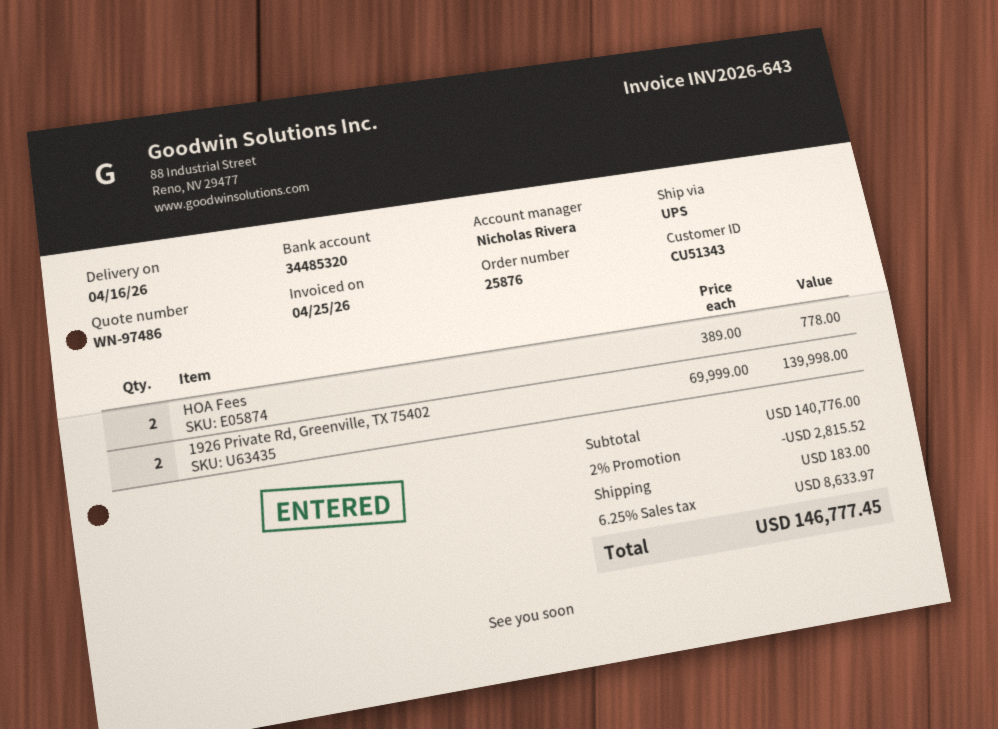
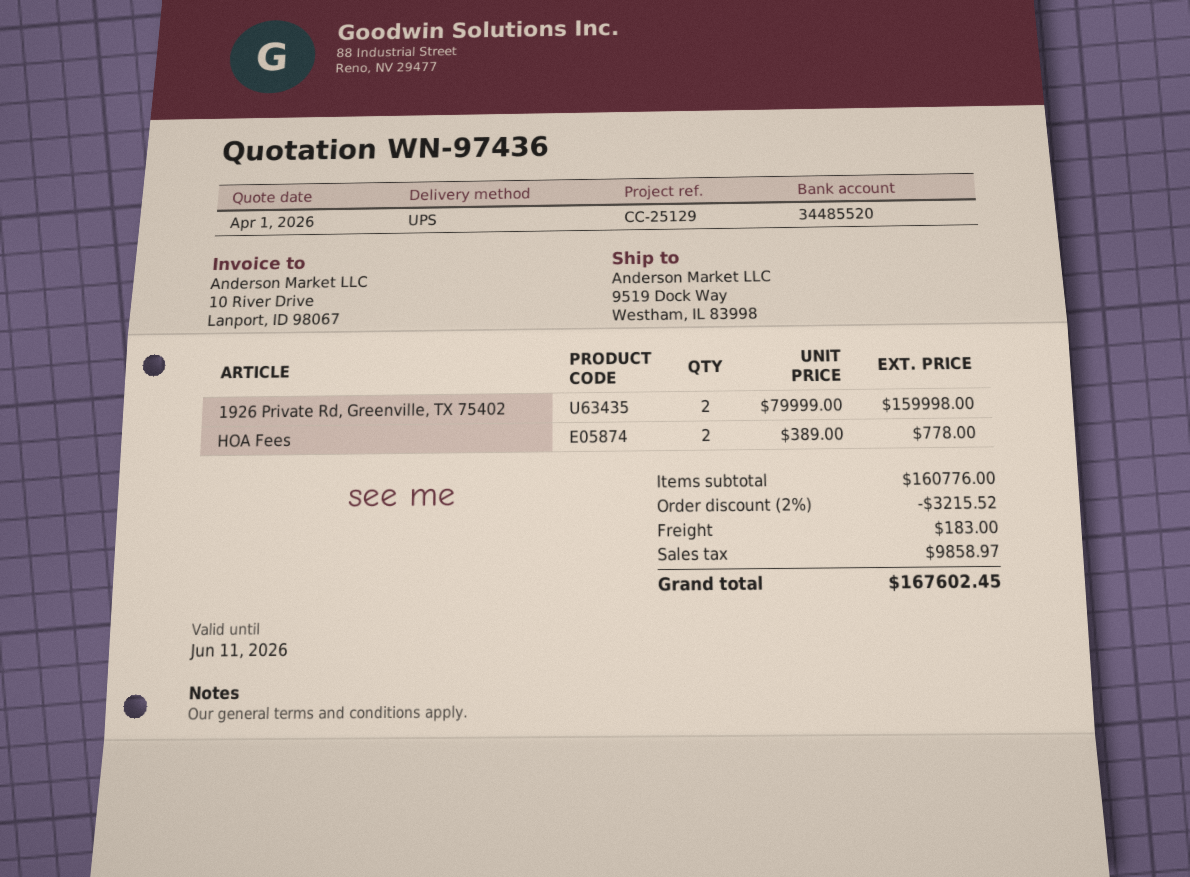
quote number: WN-97486 -> WN-97436
bank account: 34485320 -> 34485520
1926 Private Rd, Greenville, TX 75402: 2 x 69999.00 = 139998.00 -> 2 x 79999.00 = 159998.00
subtotal: 140776.00 -> 160776.00
discount: 2% = 2815.52 -> 2% = 3215.52
tax: 8633.97 -> 9858.97
total: 146777.45 -> 167602.45

